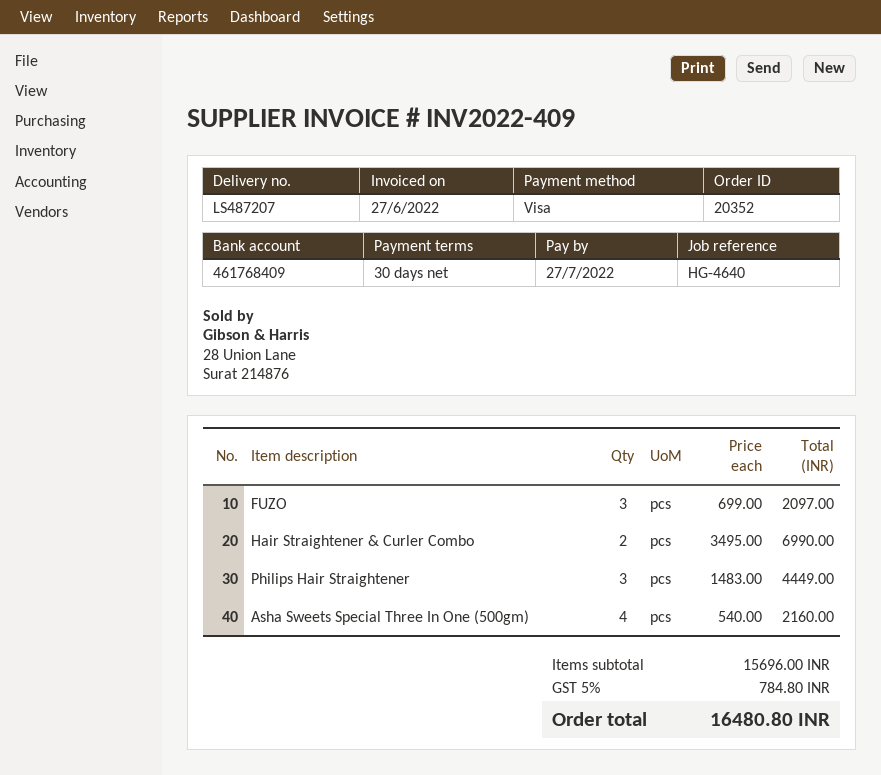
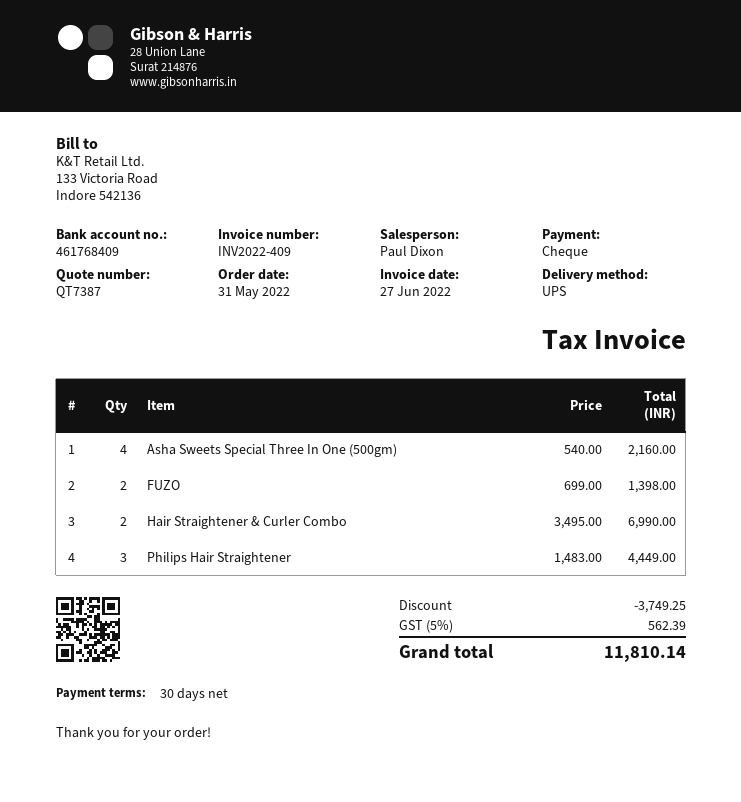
payment method: Visa -> cheque
FUZO: 3 x 699.00 = 2097.00 -> 2 x 699.00 = 1398.00
discount: none -> 3749.25
tax: 5% = 784.80 -> 5% = 562.39
total: 16480.80 -> 11810.14

